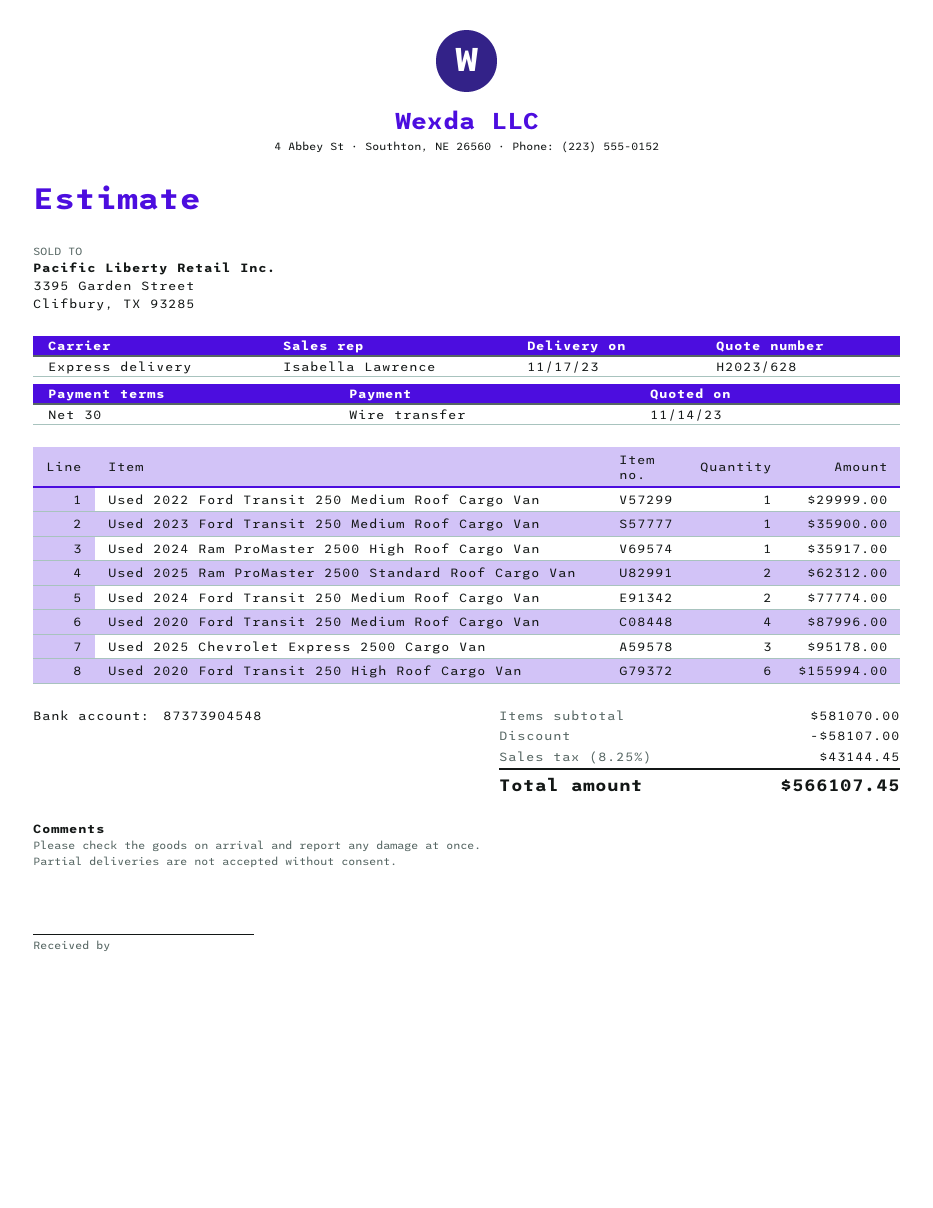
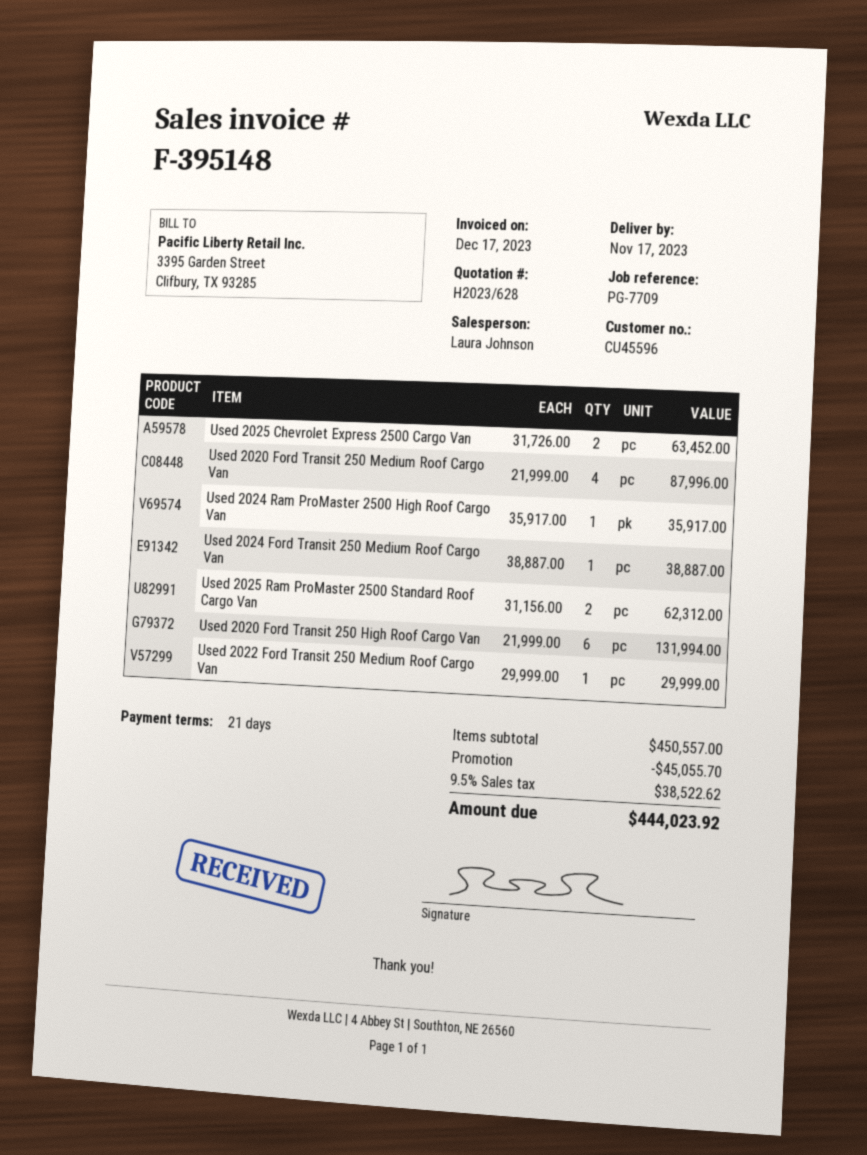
payment terms: 30 days -> 21 days
sales rep: Isabella Lawrence -> Laura Johnson
Used 2023 Ford Transit 250 Medium Roof Cargo Van: 1 for 35900.00 -> none
Used 2024 Ford Transit 250 Medium Roof Cargo Van: 2 for 77774.00 -> 1 for 38887.00
Used 2025 Chevrolet Express 2500 Cargo Van: 3 for 95178.00 -> 2 for 63452.00
Used 2020 Ford Transit 250 High Roof Cargo Van: 6 for 155994.00 -> 6 for 131994.00
subtotal: 581070.00 -> 450557.00
discount: 58107.00 -> 45055.70
tax: 8.25% = 43144.45 -> 9.5% = 38522.62
total: 566107.45 -> 444023.92

